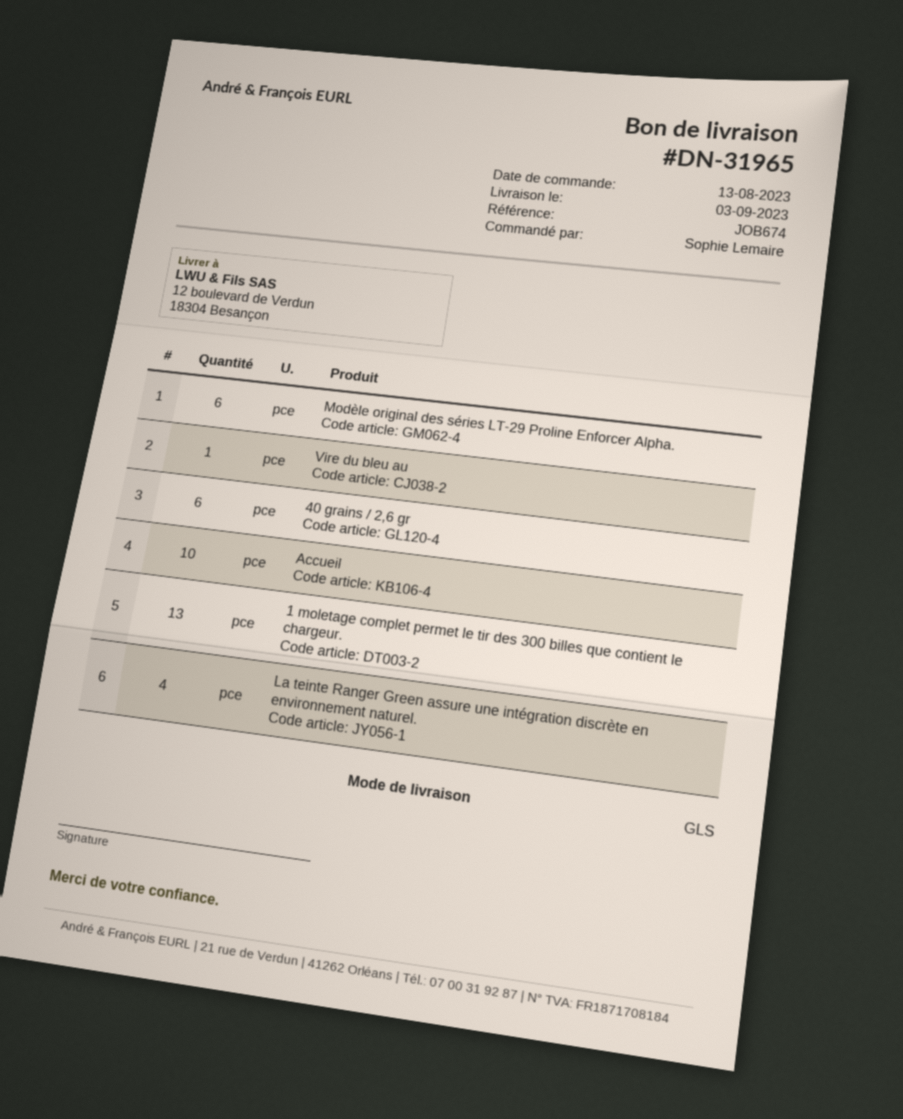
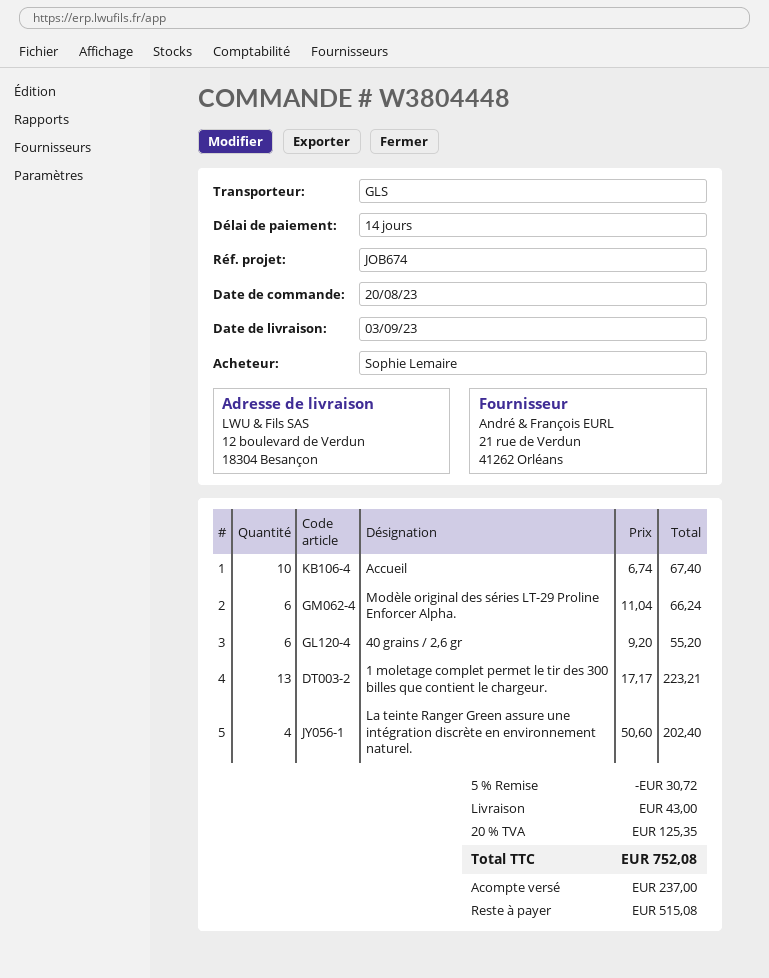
order date: 2023-08-13 -> 2023-08-20
Vire du bleu au: 1 -> none

